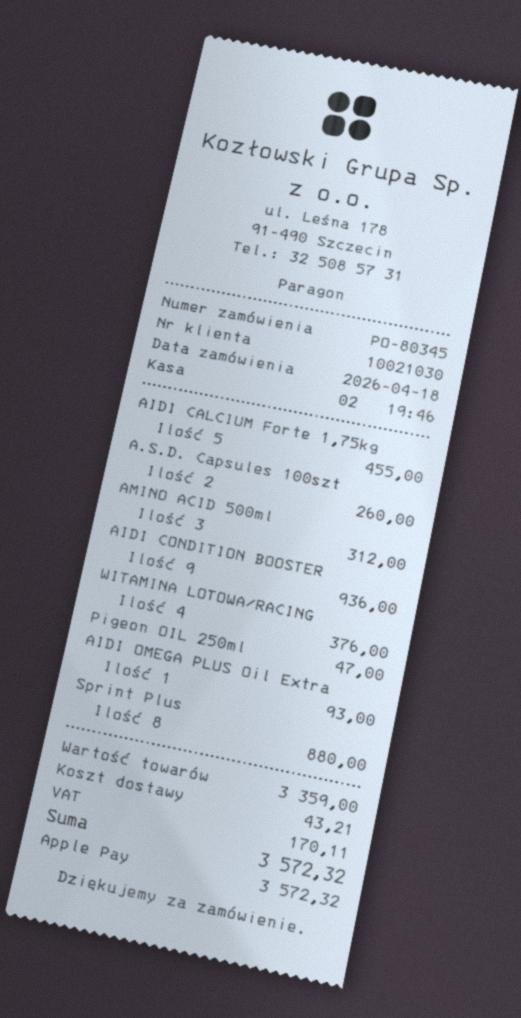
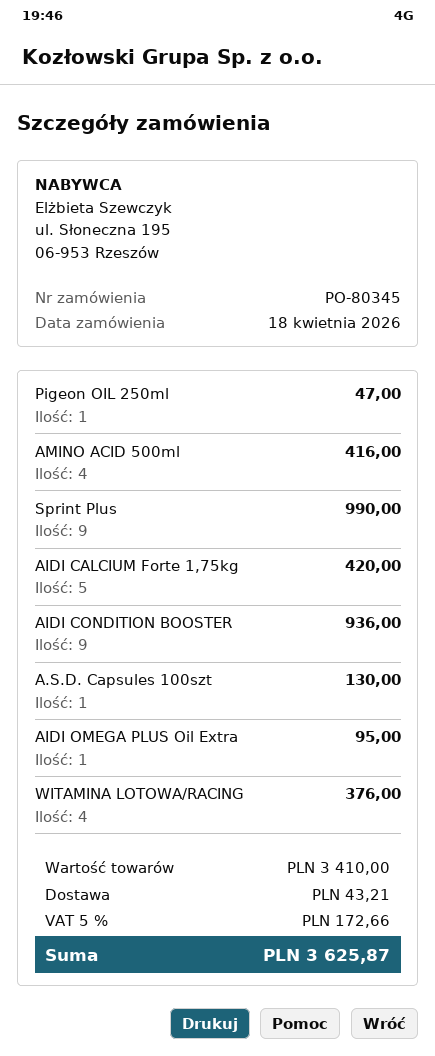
AIDI CALCIUM Forte 1,75kg: 5 for 455.00 -> 5 for 420.00
A.S.D. Capsules 100szt: 2 for 260.00 -> 1 for 130.00
AMINO ACID 500ml: 3 for 312.00 -> 4 for 416.00
AIDI OMEGA PLUS Oil Extra: 1 for 93.00 -> 1 for 95.00
Sprint Plus: 8 for 880.00 -> 9 for 990.00
subtotal: 3359.00 -> 3410.00
tax: 170.11 -> 172.66
total: 3572.32 -> 3625.87

